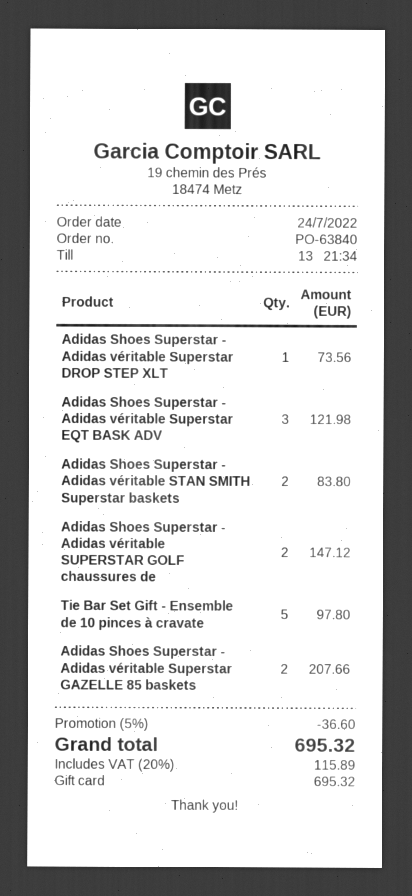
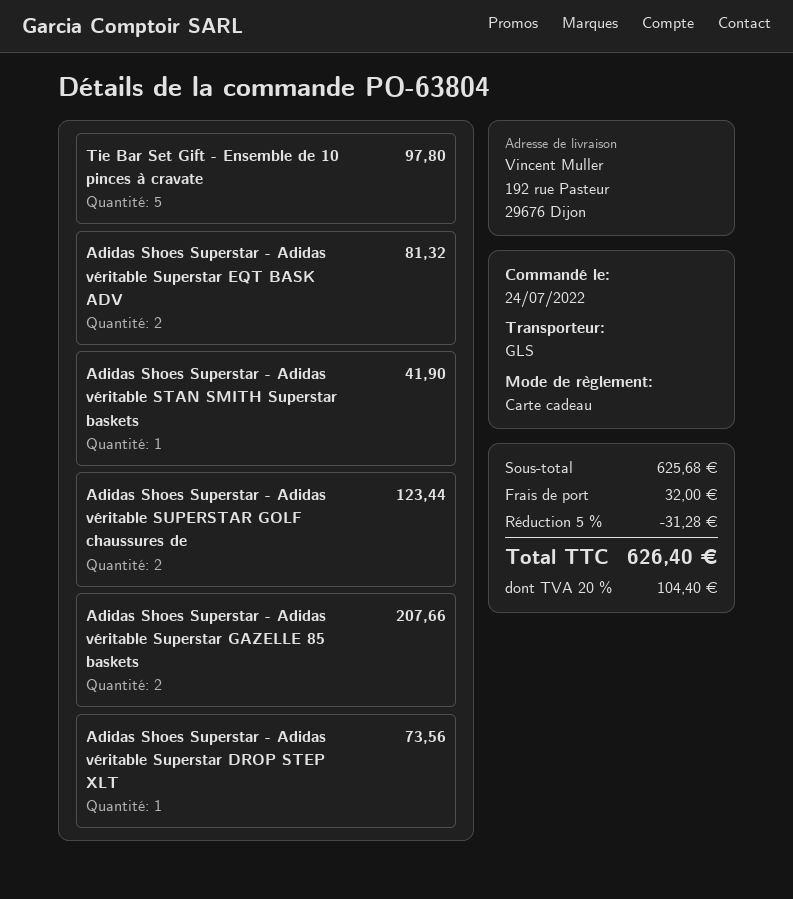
order number: PO-63840 -> PO-63804
Adidas Shoes Superstar - Adidas véritable Superstar EQT BASK ADV: 3 for 121.98 -> 2 for 81.32
Adidas Shoes Superstar - Adidas véritable STAN SMITH Superstar baskets: 2 for 83.80 -> 1 for 41.90
Adidas Shoes Superstar - Adidas véritable SUPERSTAR GOLF chaussures de: 2 for 147.12 -> 2 for 123.44
discount: 5% = 36.60 -> 5% = 31.28
shipping: none -> 32.00
tax: 20% = 115.89 -> 20% = 104.40
total: 695.32 -> 626.40

